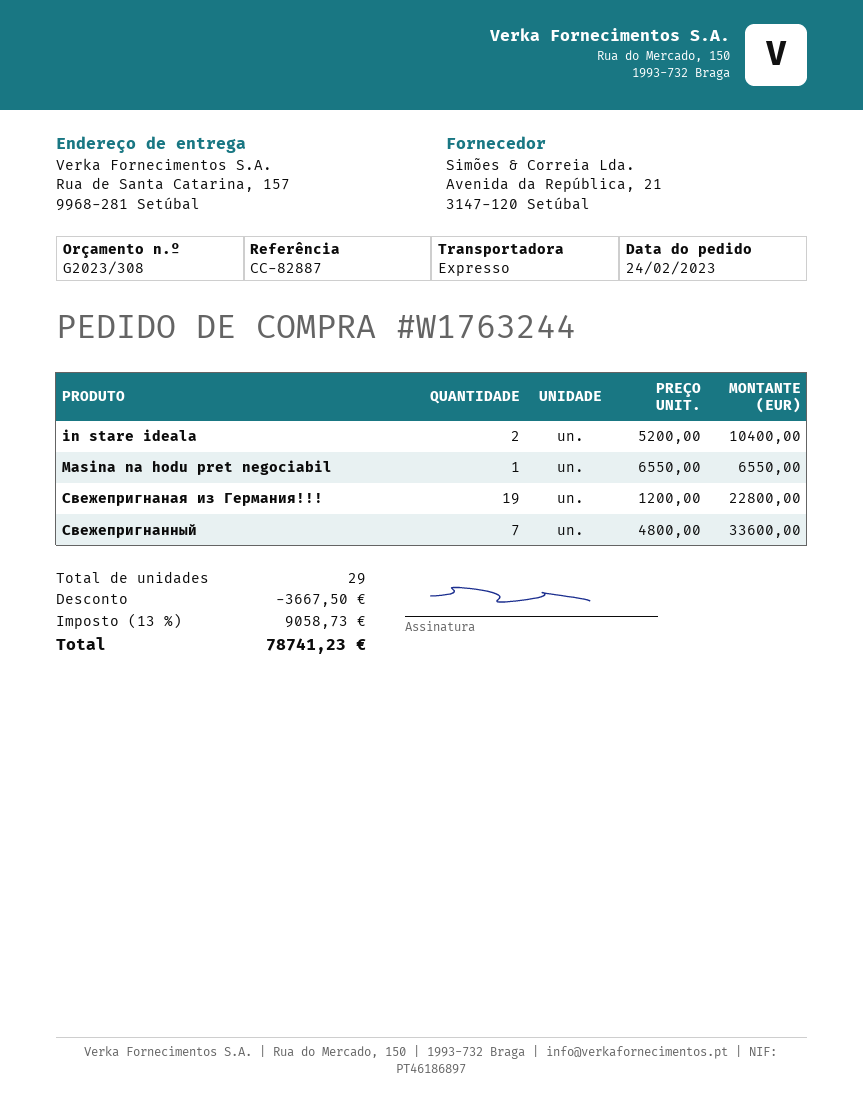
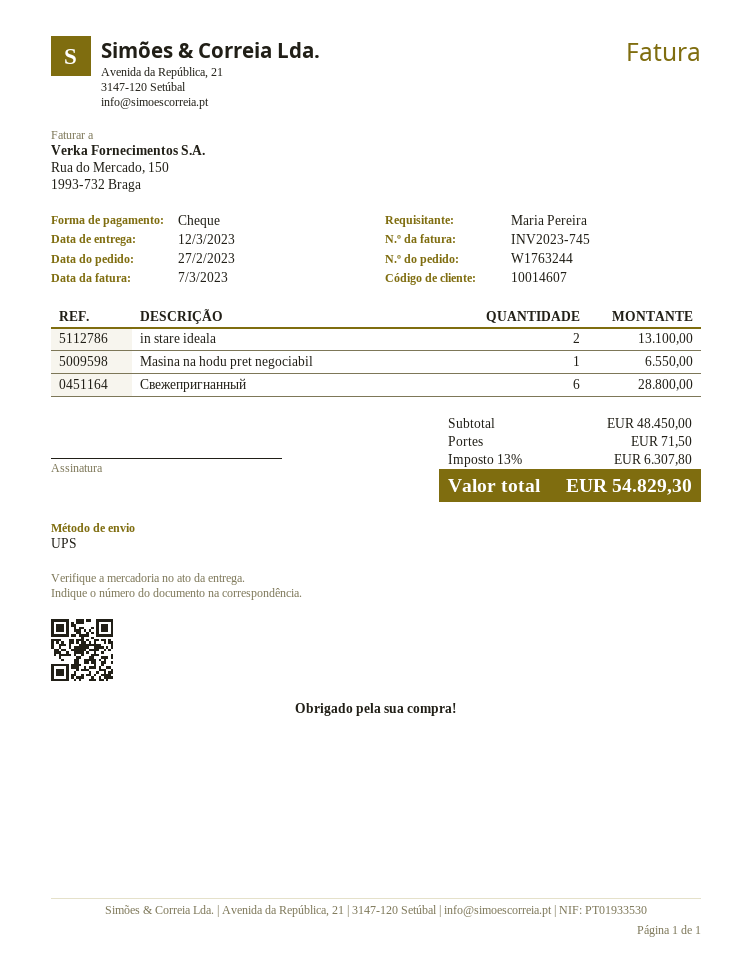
order date: 2023-02-24 -> 2023-02-27
shipping method: express -> UPS
in stare ideala: 2 for 10400.00 -> 2 for 13100.00
Свежепригнаная из Германия!!!: 19 for 22800.00 -> none
Свежепригнанный: 7 for 33600.00 -> 6 for 28800.00
discount: 3667.50 -> none
shipping: none -> 71.50
tax: 13% = 9058.73 -> 13% = 6307.80
total: 78741.23 -> 54829.30

